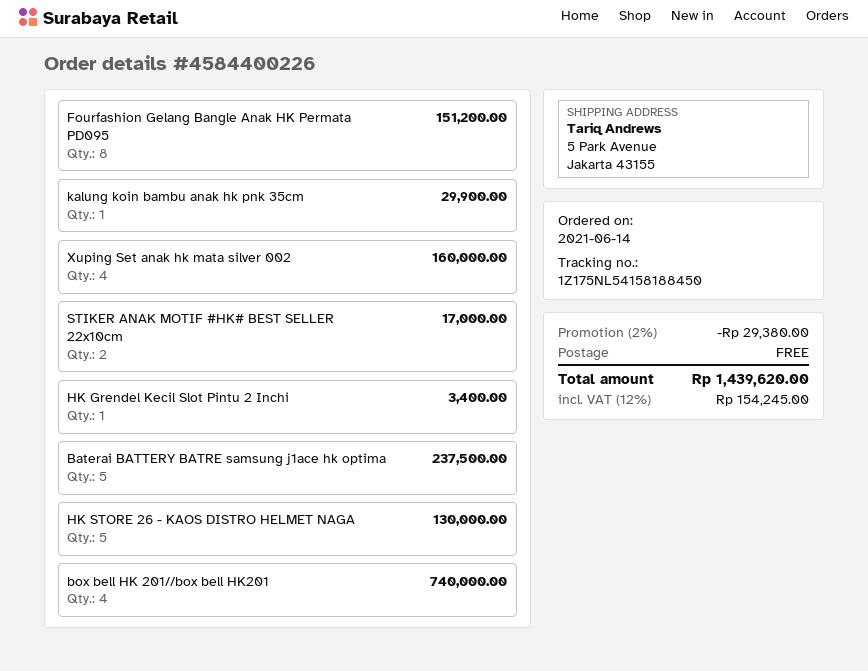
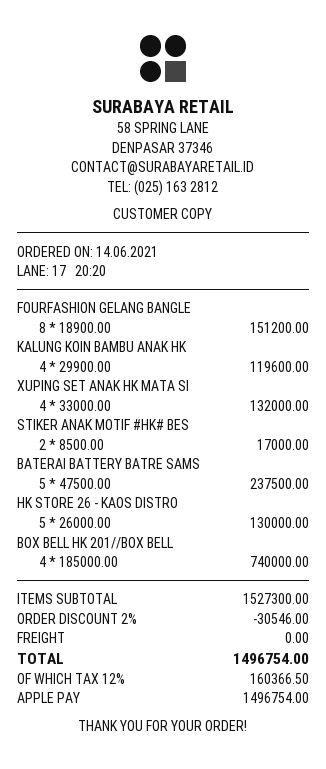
kalung koin bambu anak hk pnk 35cm: 1 for 29900.00 -> 4 for 119600.00
Xuping Set anak hk mata silver 002: 4 for 160000.00 -> 4 for 132000.00
HK Grendel Kecil Slot Pintu 2 Inchi: 1 for 3400.00 -> none
discount: 2% = 29380.00 -> 2% = 30546.00
tax: 12% = 154245.00 -> 12% = 160366.50
total: 1439620.00 -> 1496754.00

